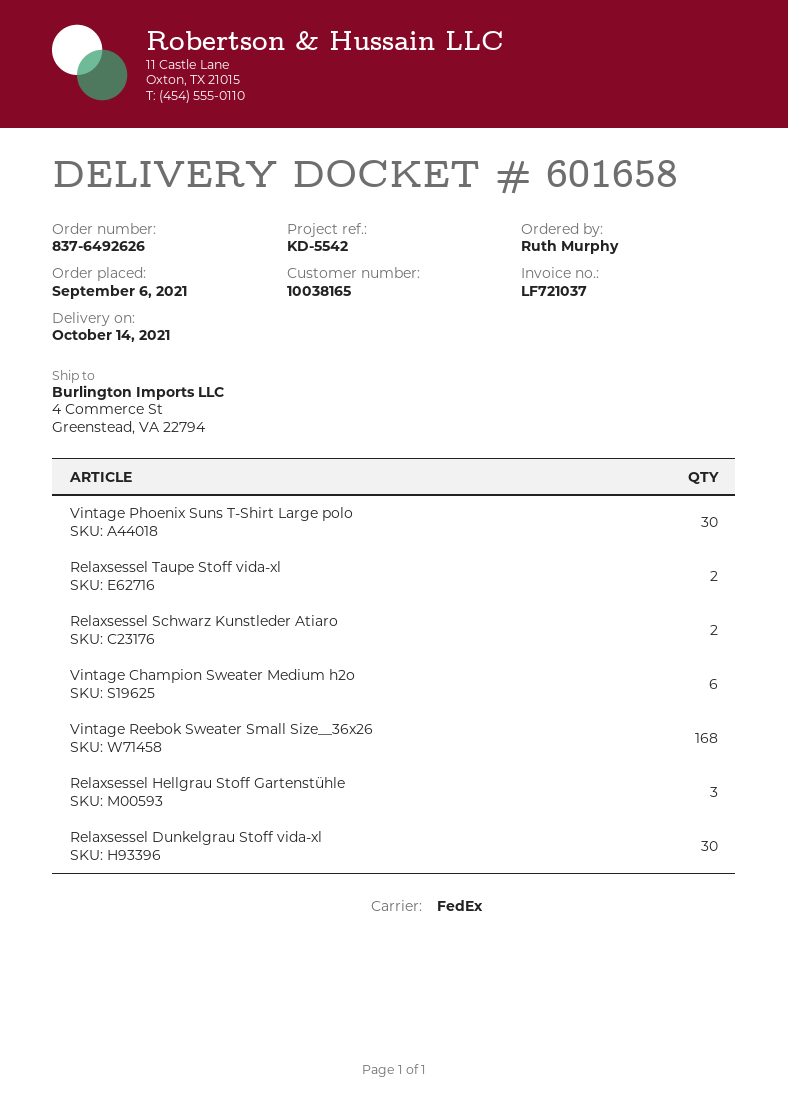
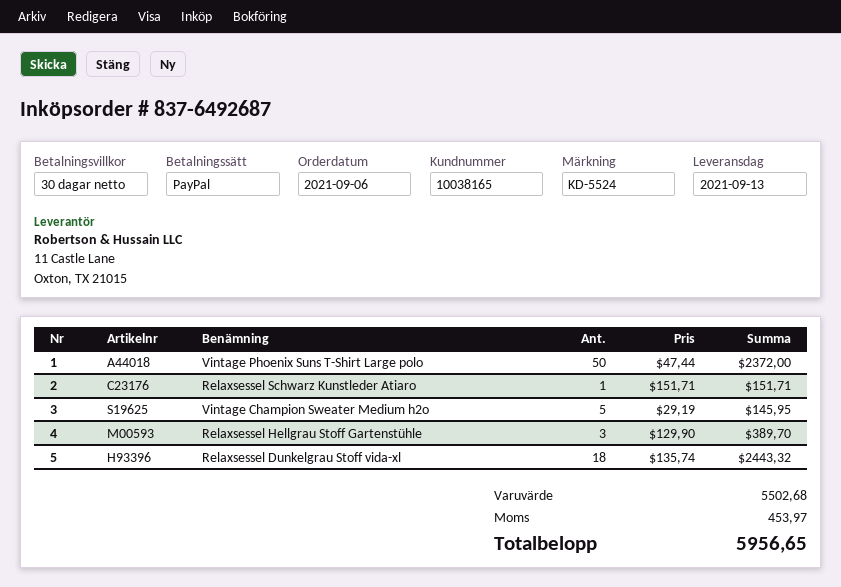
order number: 837-6492626 -> 837-6492687
delivery date: 2021-10-14 -> 2021-09-13
reference: KD-5542 -> KD-5524
Vintage Phoenix Suns T-Shirt Large polo: 30 -> 50
Relaxsessel Taupe Stoff vida-xl: 2 -> none
Relaxsessel Schwarz Kunstleder Atiaro: 2 -> 1
Vintage Champion Sweater Medium h2o: 6 -> 5
Vintage Reebok Sweater Small Size__36x26: 168 -> none
Relaxsessel Dunkelgrau Stoff vida-xl: 30 -> 18

